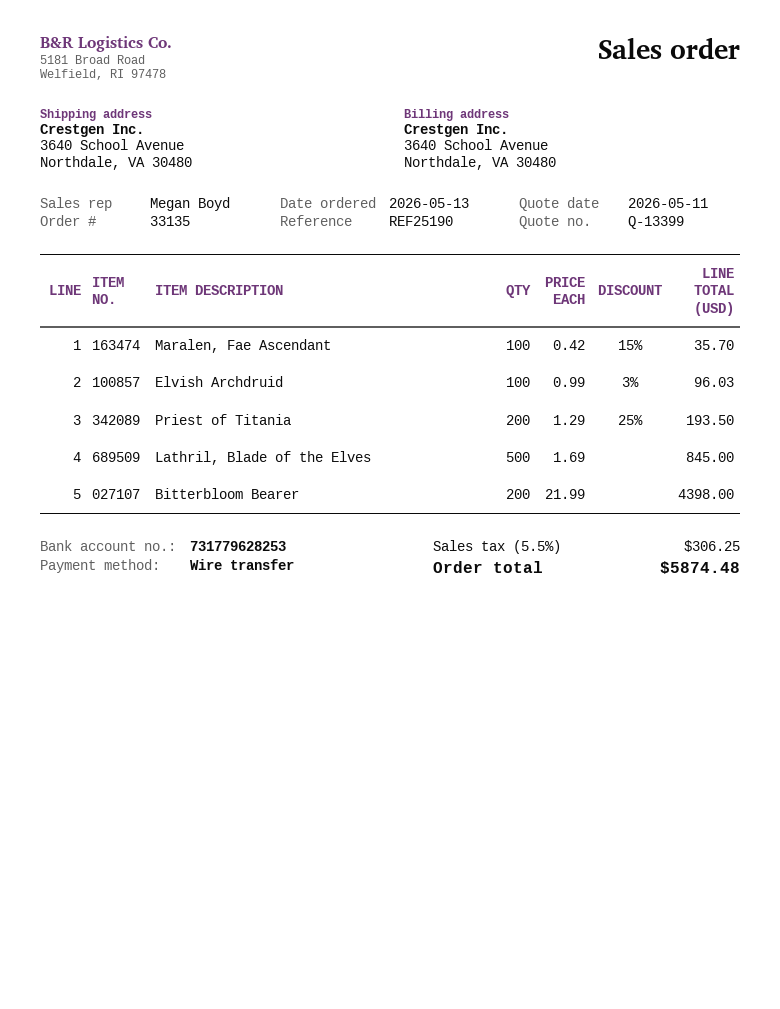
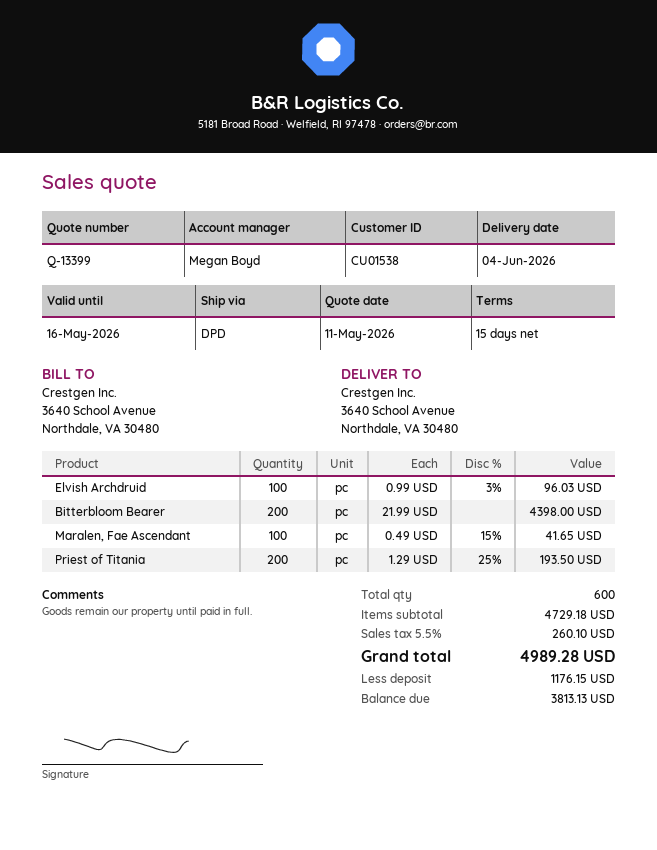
Maralen, Fae Ascendant: 100 x 0.42 - 15% = 35.70 -> 100 x 0.49 - 15% = 41.65
Lathril, Blade of the Elves: 500 x 1.69 = 845.00 -> none
tax: 5.5% = 306.25 -> 5.5% = 260.10
total: 5874.48 -> 4989.28

